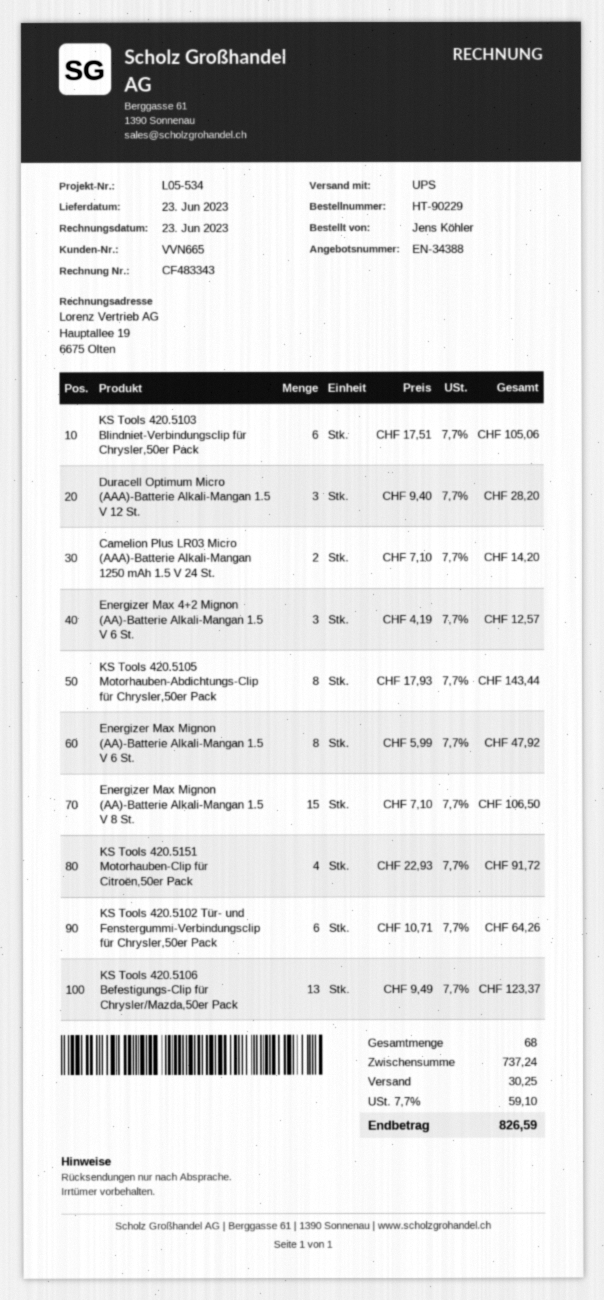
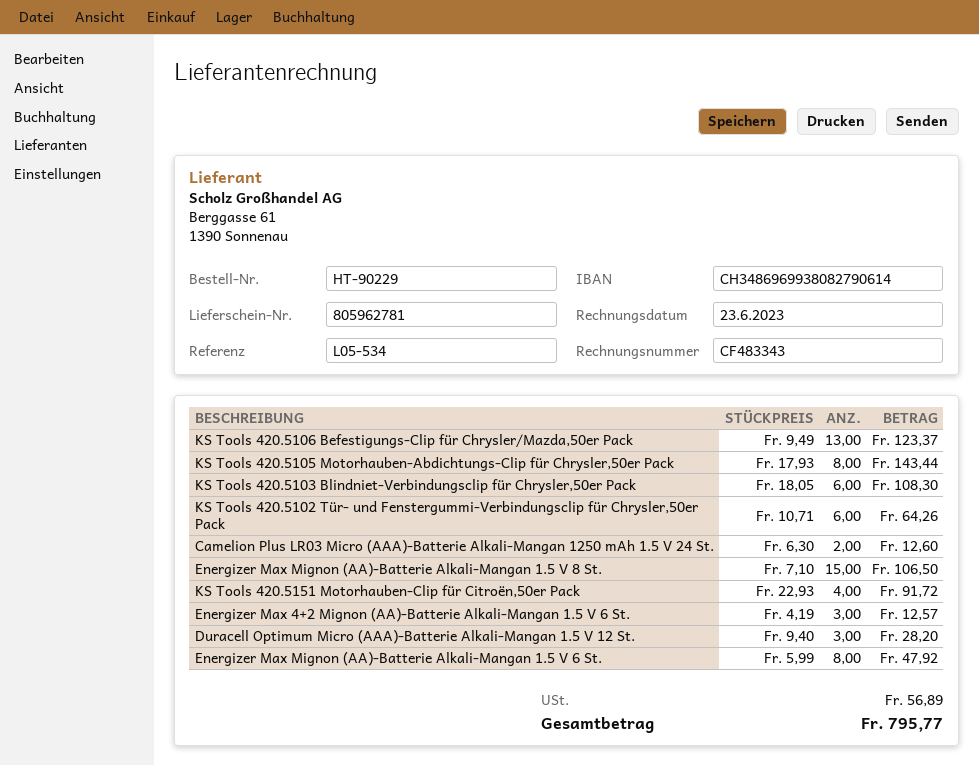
KS Tools 420.5103 Blindniet-Verbindungsclip für Chrysler,50er Pack: 6 x 17.51 = 105.06 -> 6 x 18.05 = 108.30
Camelion Plus LR03 Micro (AAA)-Batterie Alkali-Mangan 1250 mAh 1.5 V 24 St.: 2 x 7.10 = 14.20 -> 2 x 6.30 = 12.60
shipping: 30.25 -> none
tax: 59.10 -> 56.89
total: 826.59 -> 795.77

